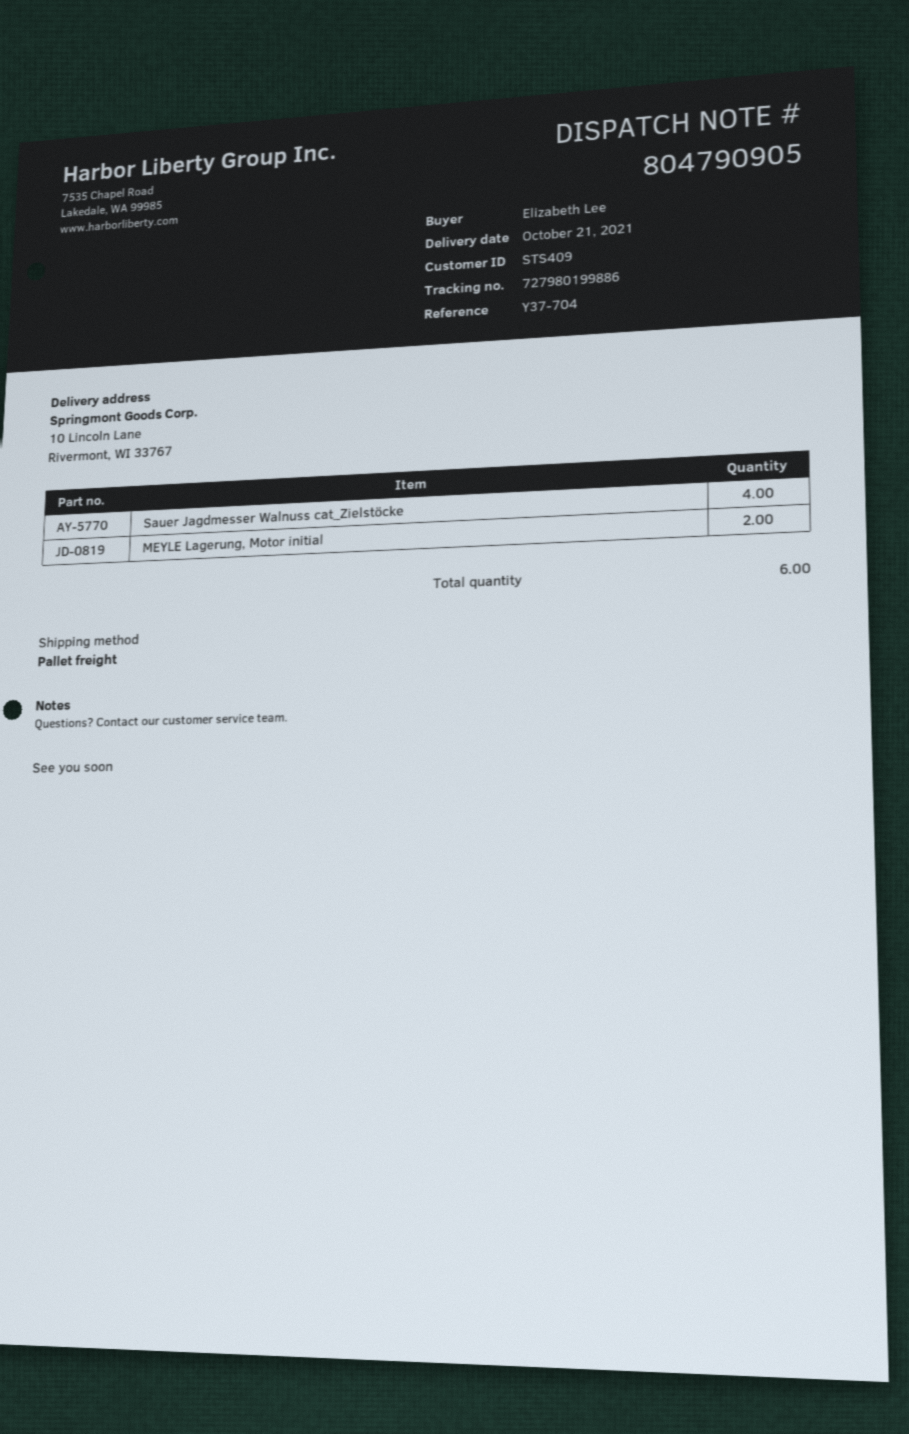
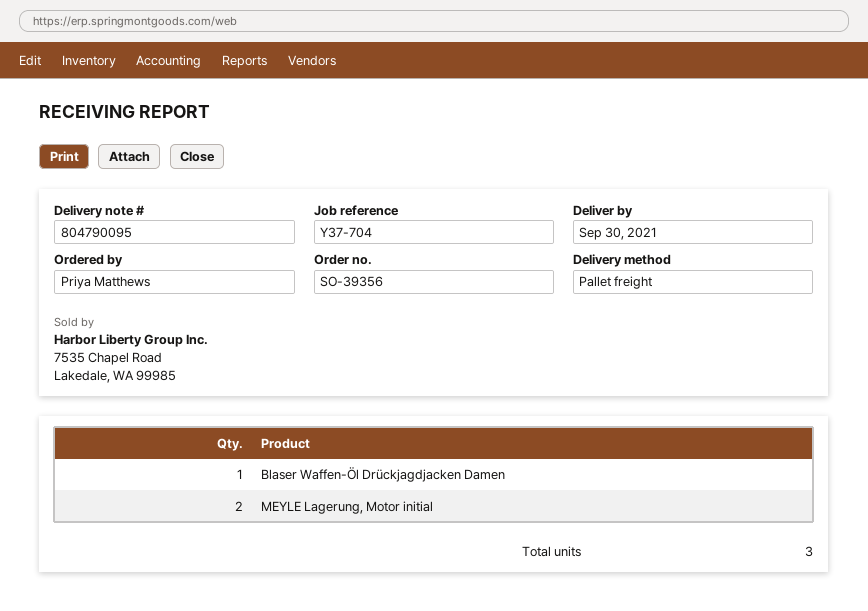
delivery note number: 804790905 -> 804790095
delivery date: 2021-10-21 -> 2021-09-30
ordered by: Elizabeth Lee -> Priya Matthews
Sauer Jagdmesser Walnuss cat_Zielstöcke: 4 -> none
Blaser Waffen-Öl Drückjagdjacken Damen: none -> 1
total quantity: 6 -> 3

